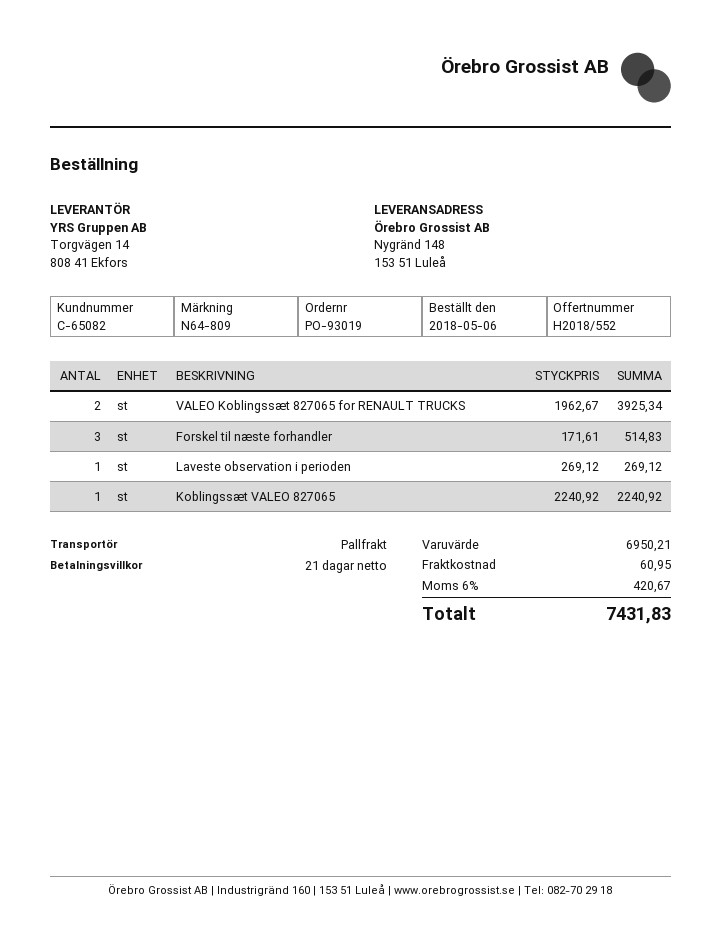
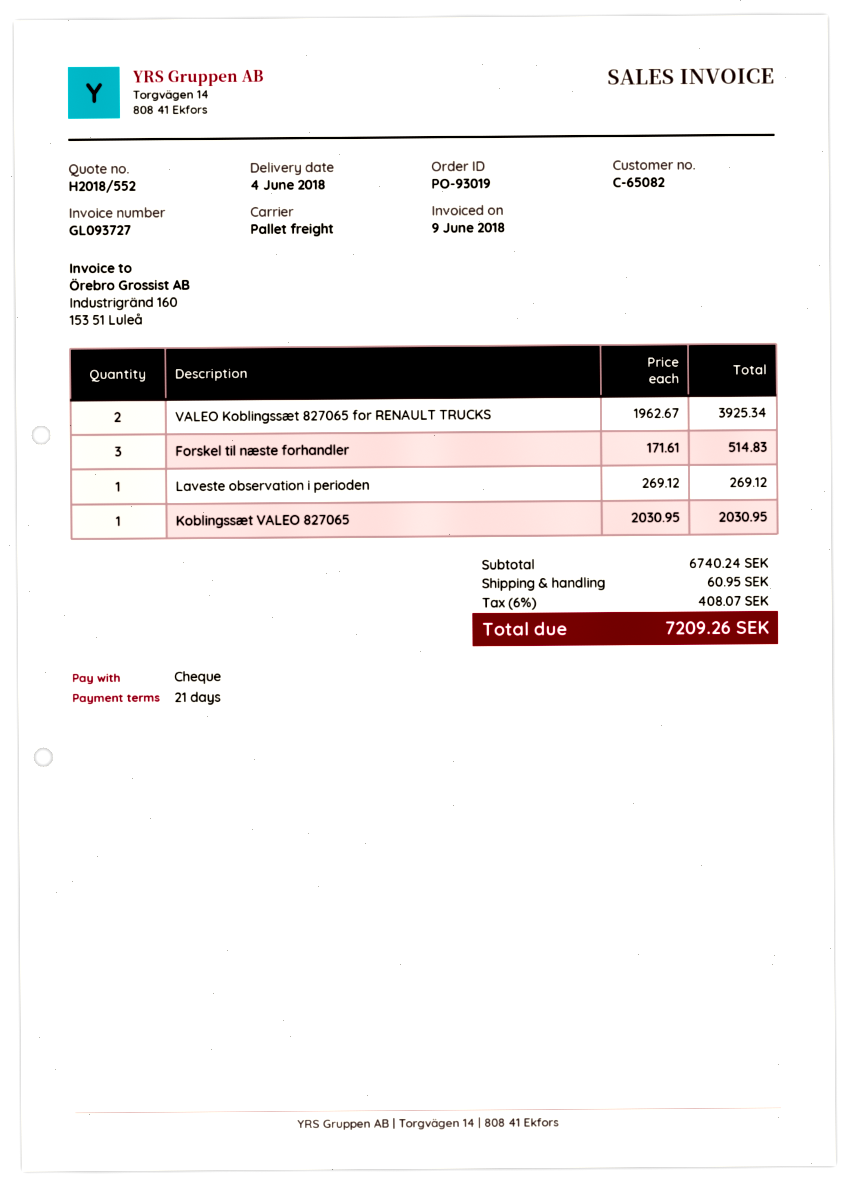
Koblingssæt VALEO 827065: 1 x 2240.92 = 2240.92 -> 1 x 2030.95 = 2030.95
subtotal: 6950.21 -> 6740.24
tax: 6% = 420.67 -> 6% = 408.07
total: 7431.83 -> 7209.26

